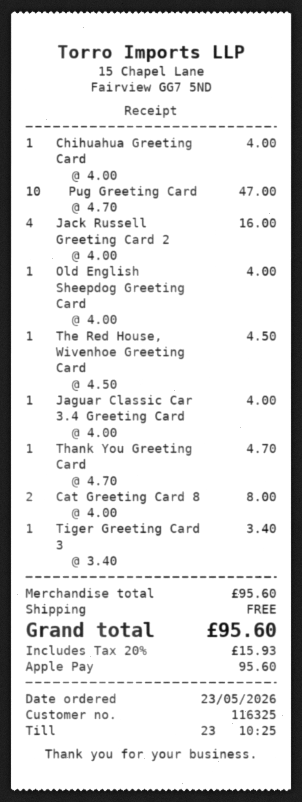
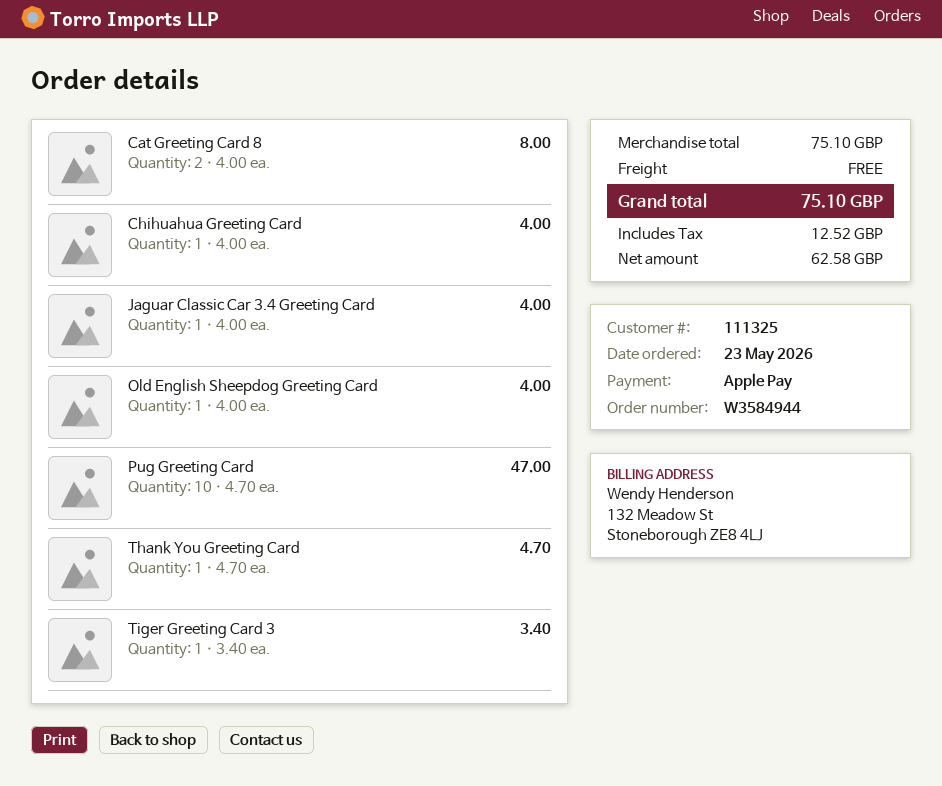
customer number: 116325 -> 111325
Jack Russell Greeting Card 2: 4 x 4.00 = 16.00 -> none
The Red House, Wivenhoe Greeting Card: 1 x 4.50 = 4.50 -> none
subtotal: 95.60 -> 75.10
tax: 15.93 -> 12.52
total: 95.60 -> 75.10

